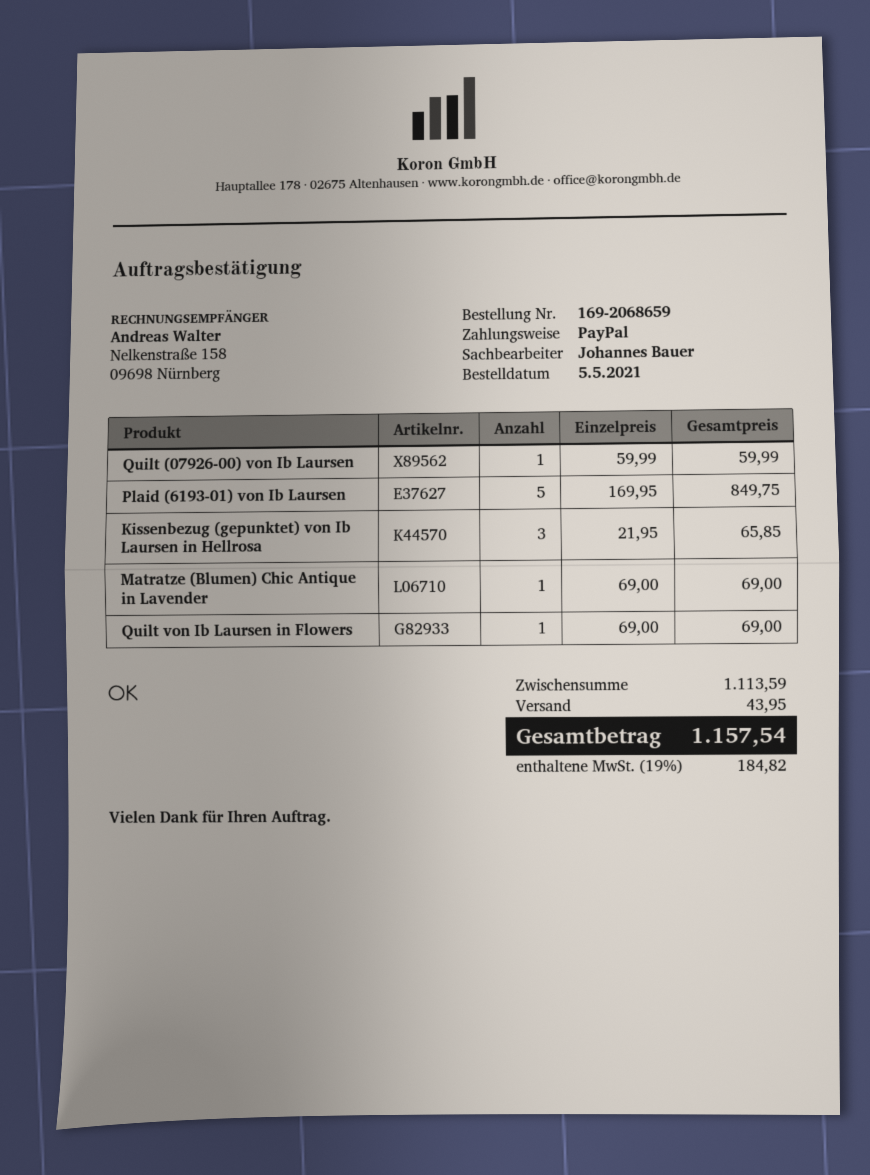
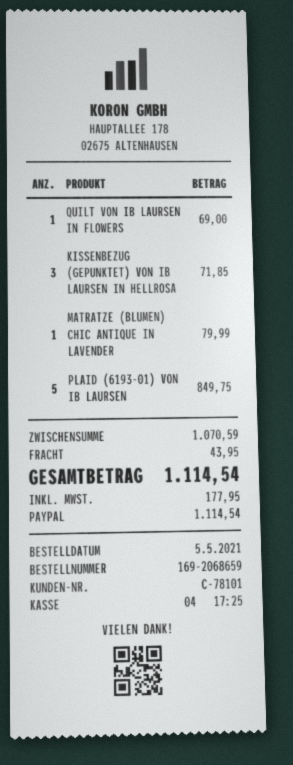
Quilt (07926-00) von Ib Laursen: 1 for 59.99 -> none
Kissenbezug (gepunktet) von Ib Laursen in Hellrosa: 3 for 65.85 -> 3 for 71.85
Matratze (Blumen) Chic Antique in Lavender: 1 for 69.00 -> 1 for 79.99
subtotal: 1113.59 -> 1070.59
tax: 184.82 -> 177.95
total: 1157.54 -> 1114.54

